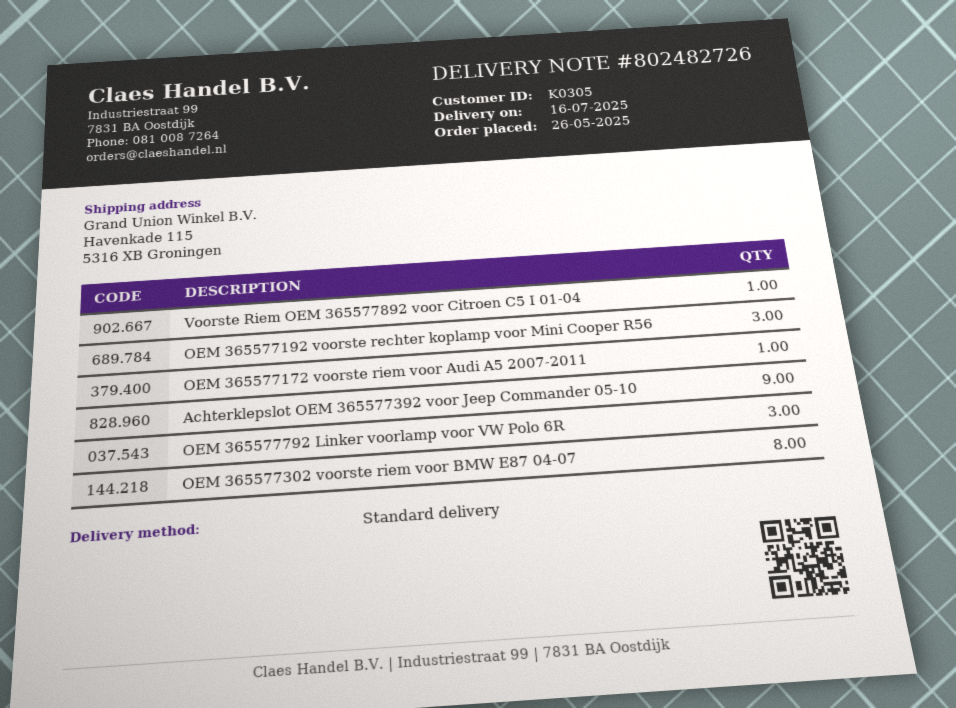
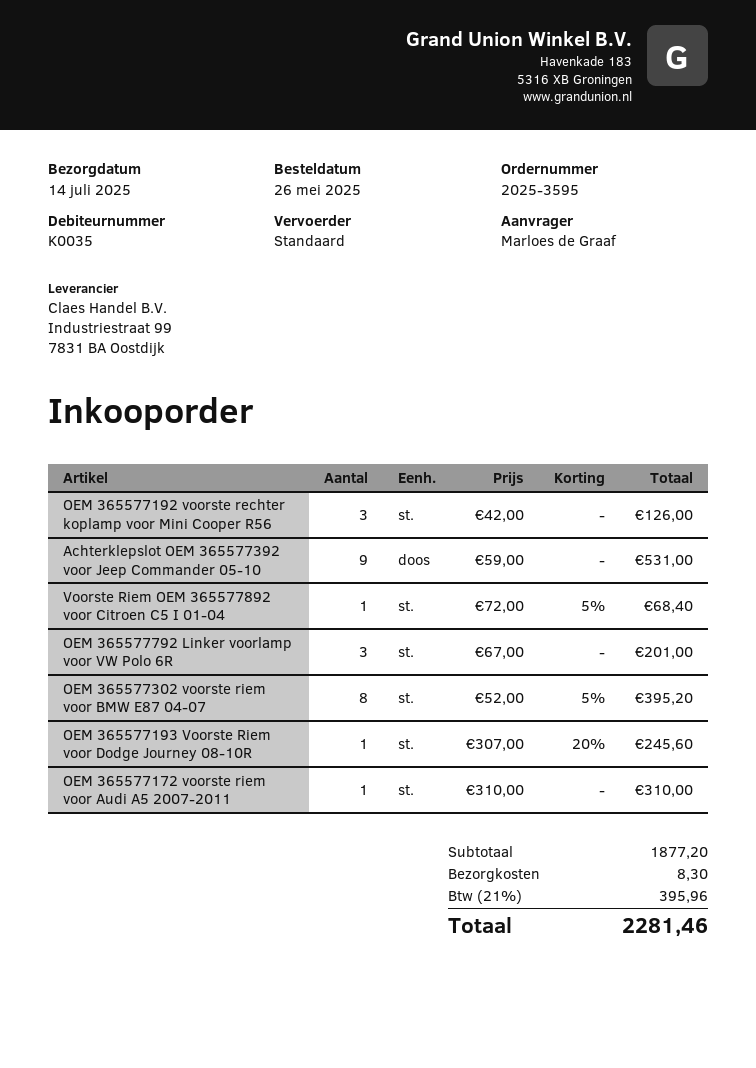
delivery date: 2025-07-16 -> 2025-07-14
customer number: K0305 -> K0035
OEM 365577193 Voorste Riem voor Dodge Journey 08-10R: none -> 1

